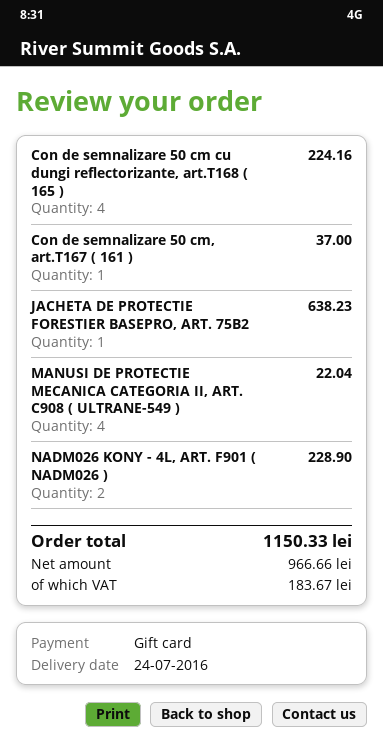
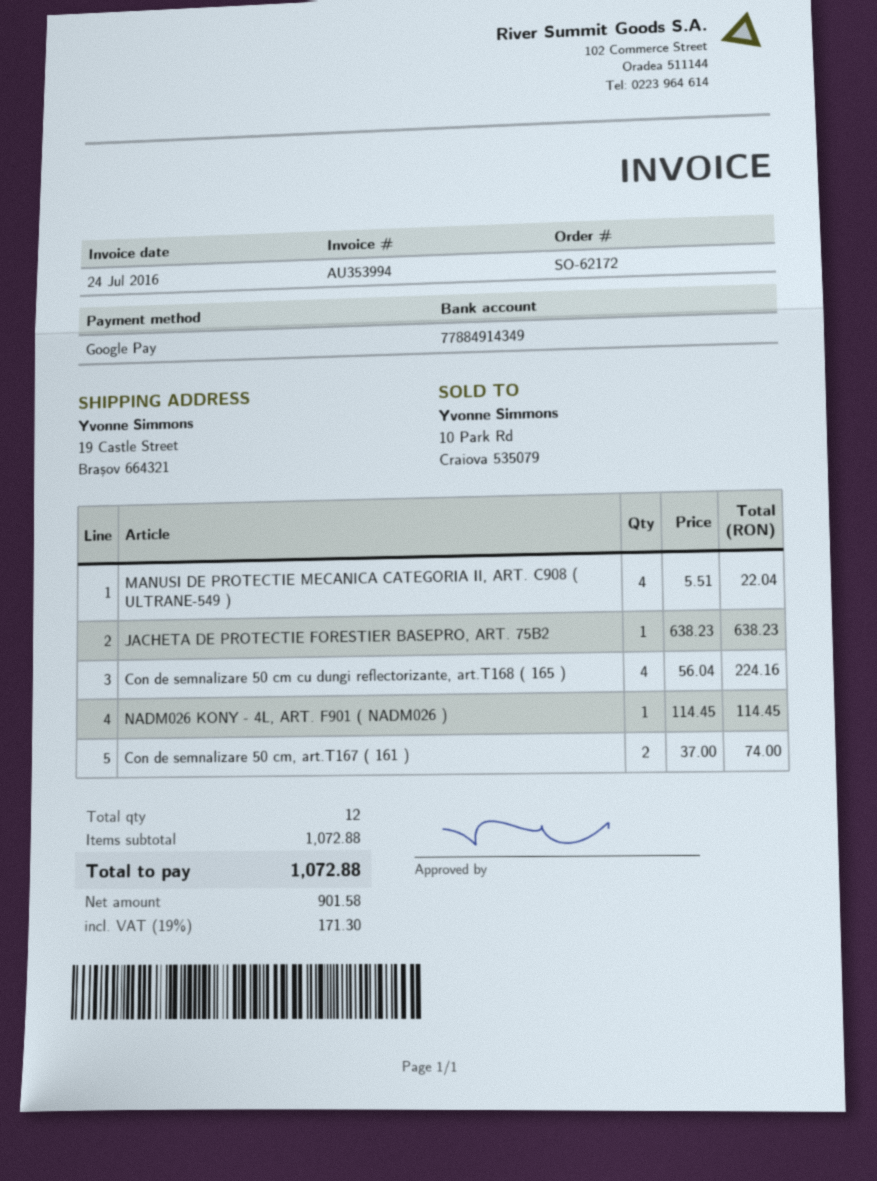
payment method: gift card -> Google Pay
Con de semnalizare 50 cm, art.T167 ( 161 ): 1 for 37.00 -> 2 for 74.00
NADM026 KONY - 4L, ART. F901 ( NADM026 ): 2 for 228.90 -> 1 for 114.45
net: 966.66 -> 901.58
tax: 183.67 -> 171.30
total: 1150.33 -> 1072.88

